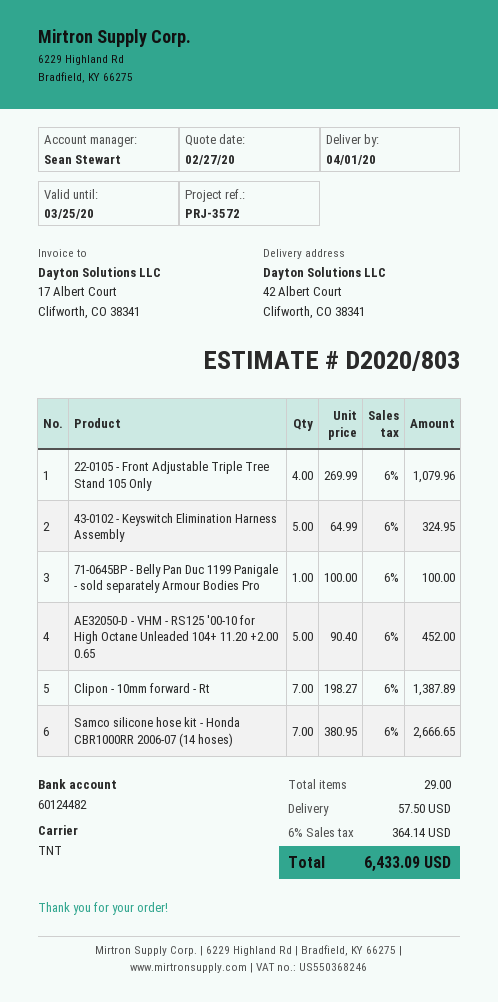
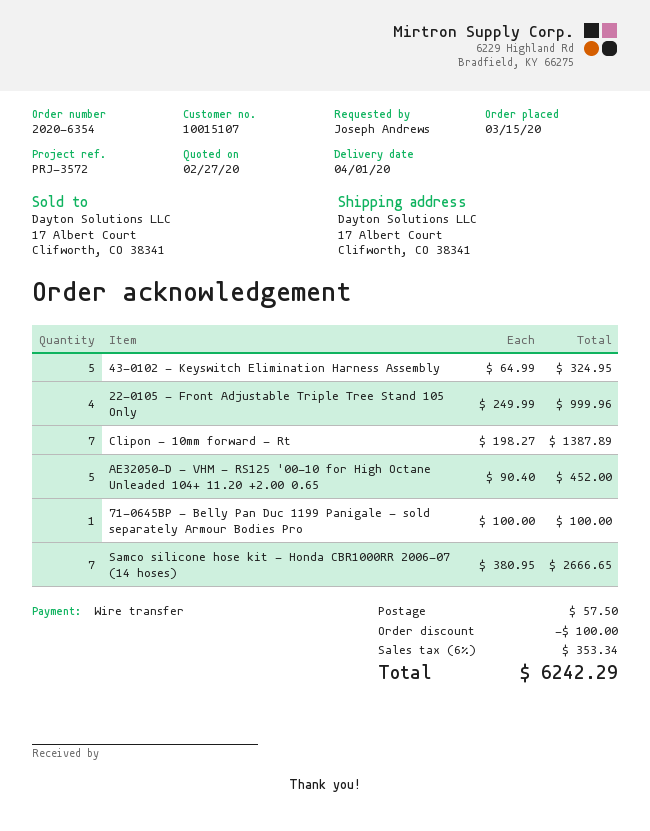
ship to: 42 Albert Court, Clifworth, CO 38341 -> 17 Albert Court, Clifworth, CO 38341
22-0105 - Front Adjustable Triple Tree Stand 105 Only: 4 x 269.99 = 1079.96 -> 4 x 249.99 = 999.96
discount: none -> 100.00
tax: 6% = 364.14 -> 6% = 353.34
total: 6433.09 -> 6242.29

